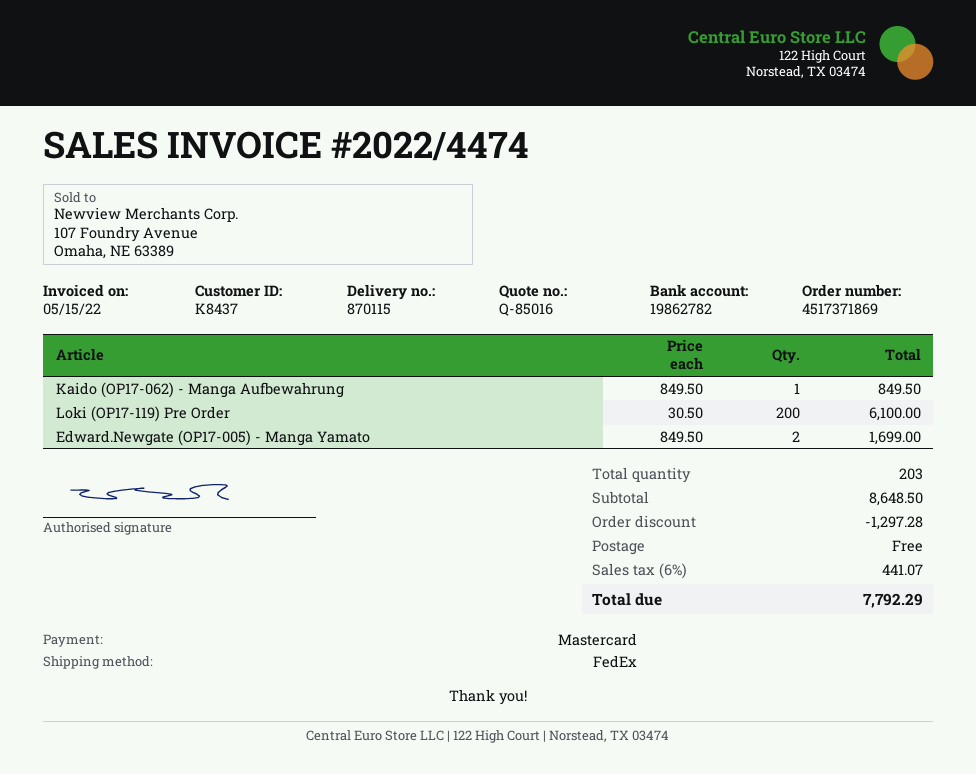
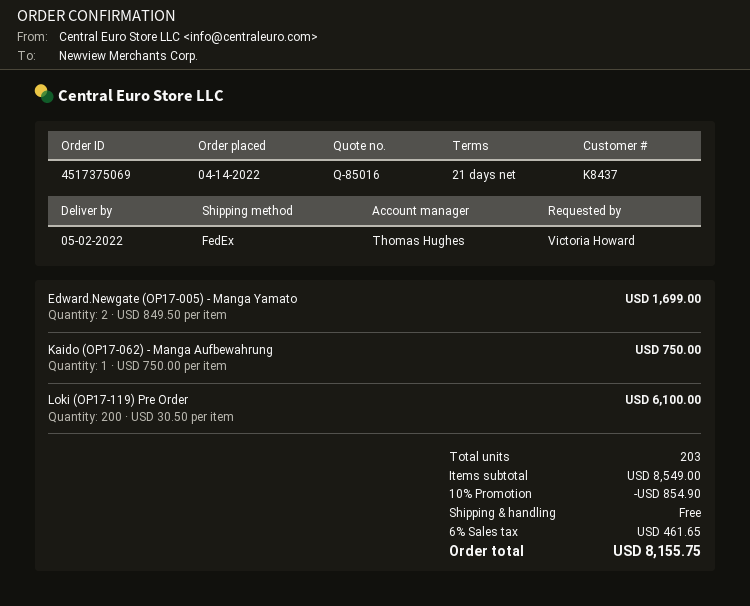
order number: 4517371869 -> 4517375069
Kaido (OP17-062) - Manga Aufbewahrung: 1 x 849.50 = 849.50 -> 1 x 750.00 = 750.00
subtotal: 8648.50 -> 8549.00
discount: 1297.28 -> 854.90
tax: 6% = 441.07 -> 6% = 461.65
total: 7792.29 -> 8155.75

